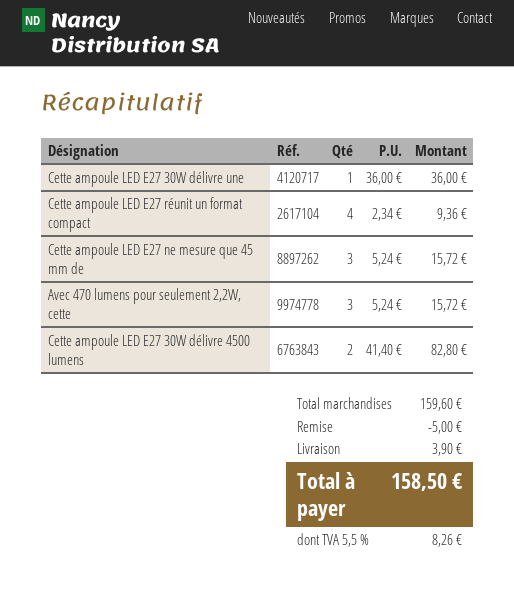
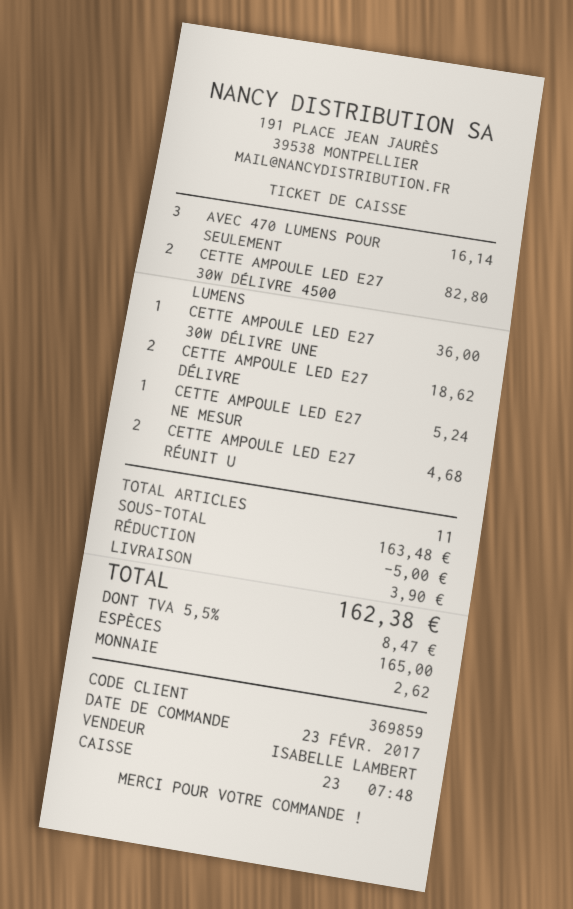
Cette ampoule LED E27 réunit un format compact: 4 for 9.36 -> 2 for 4.68
Cette ampoule LED E27 ne mesure que 45 mm de: 3 for 15.72 -> 1 for 5.24
Avec 470 lumens pour seulement 2,2W, cette: 3 for 15.72 -> 3 for 16.14
CETTE AMPOULE LED E27 DÉLIVRE: none -> 2 for 18.62
subtotal: 159.60 -> 163.48
tax: 5.5% = 8.26 -> 5.5% = 8.47
total: 158.50 -> 162.38

